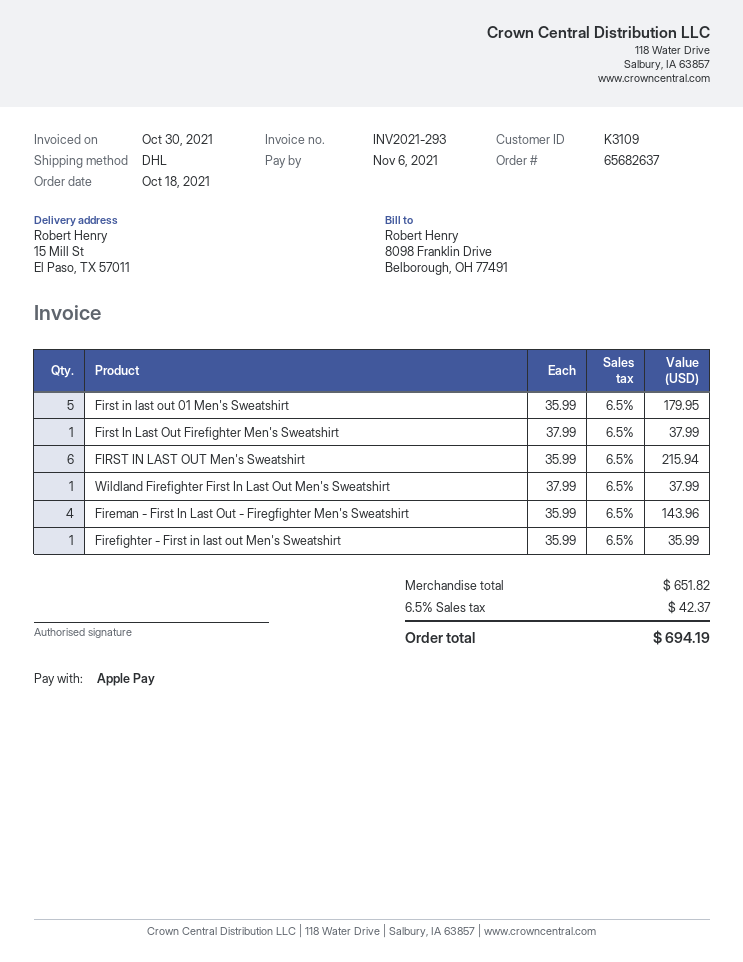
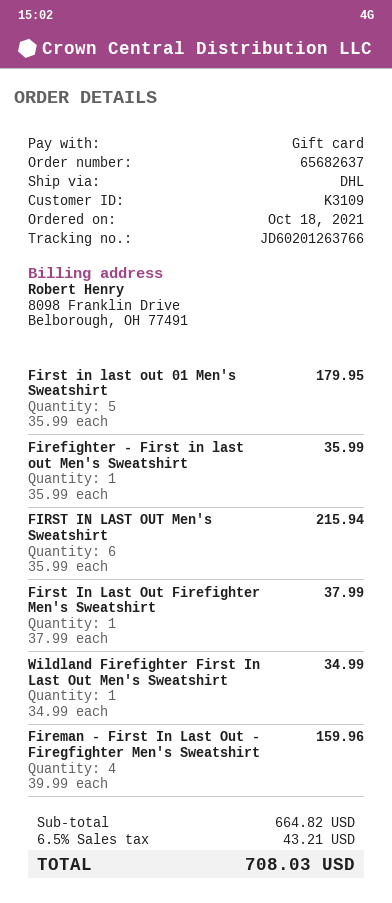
payment method: Apple Pay -> gift card
Wildland Firefighter First In Last Out Men's Sweatshirt: 1 x 37.99 = 37.99 -> 1 x 34.99 = 34.99
Fireman - First In Last Out - Firegfighter Men's Sweatshirt: 4 x 35.99 = 143.96 -> 4 x 39.99 = 159.96
subtotal: 651.82 -> 664.82
tax: 6.5% = 42.37 -> 6.5% = 43.21
total: 694.19 -> 708.03

